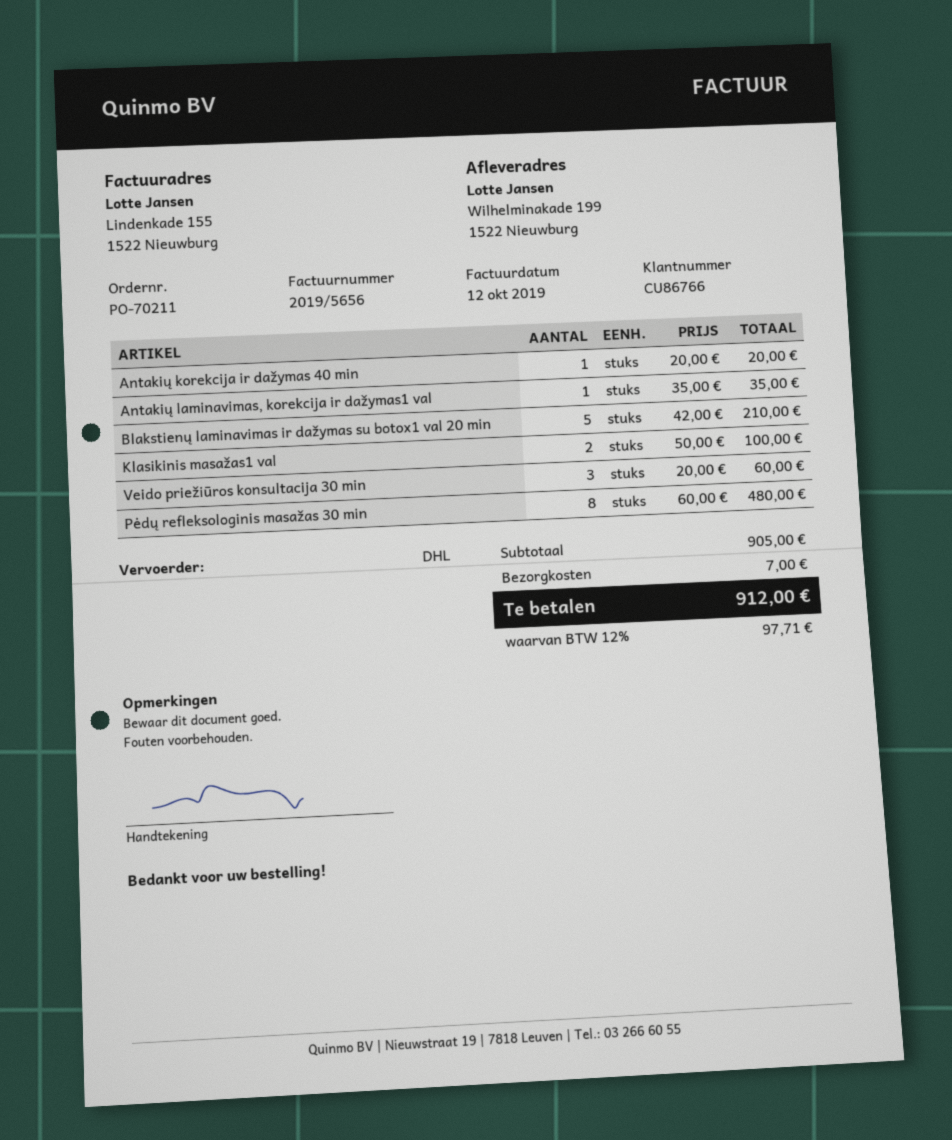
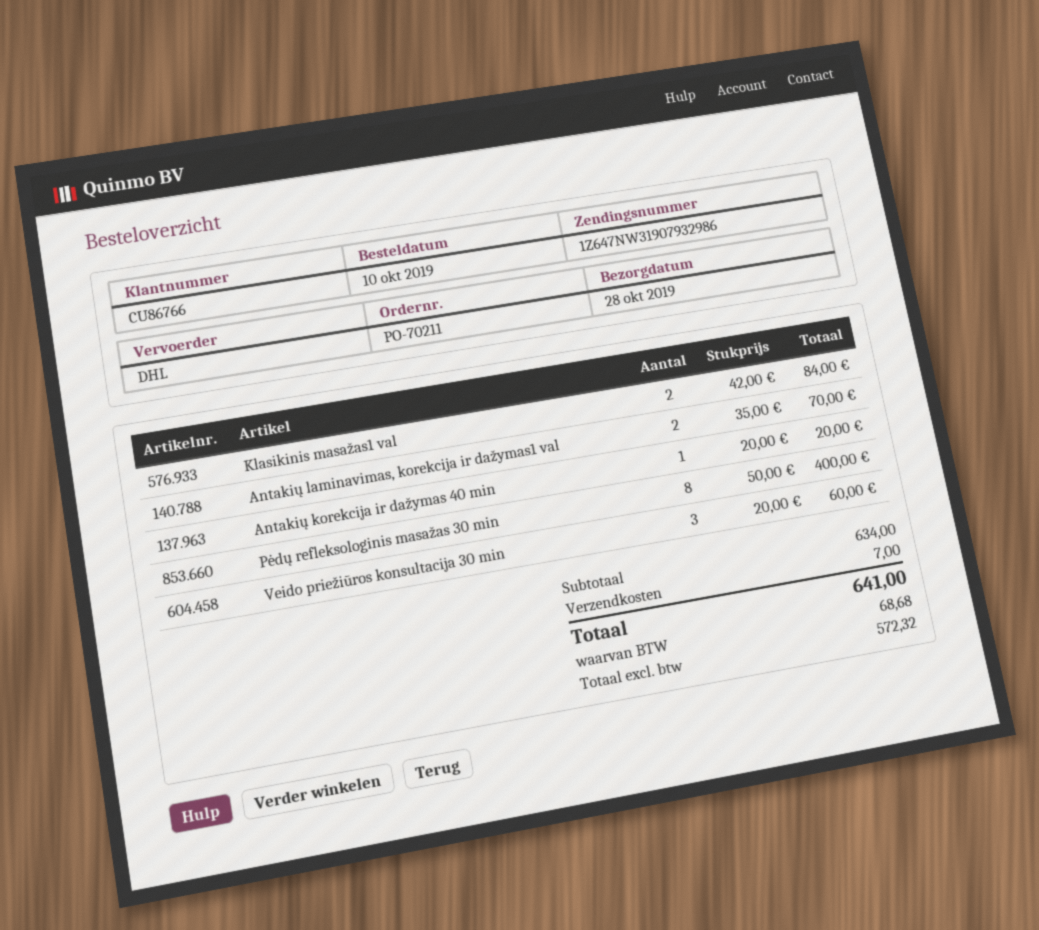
Antakių laminavimas, korekcija ir dažymas1 val: 1 x 35.00 = 35.00 -> 2 x 35.00 = 70.00
Blakstienų laminavimas ir dažymas su botox1 val 20 min: 5 x 42.00 = 210.00 -> none
Klasikinis masažas1 val: 2 x 50.00 = 100.00 -> 2 x 42.00 = 84.00
Pėdų refleksologinis masažas 30 min: 8 x 60.00 = 480.00 -> 8 x 50.00 = 400.00
subtotal: 905.00 -> 634.00
tax: 97.71 -> 68.68
total: 912.00 -> 641.00

